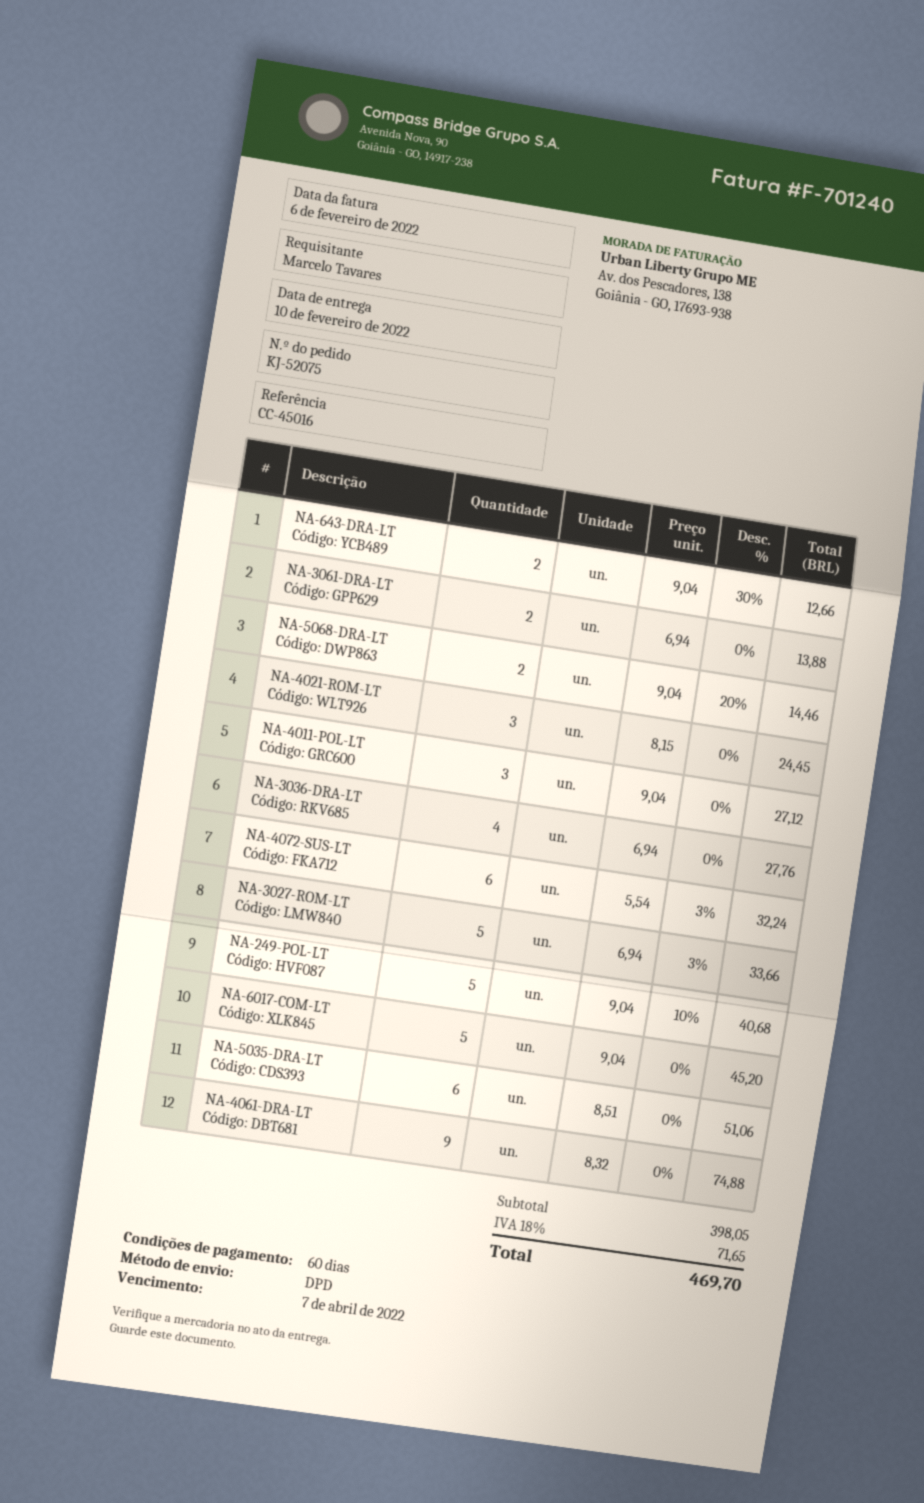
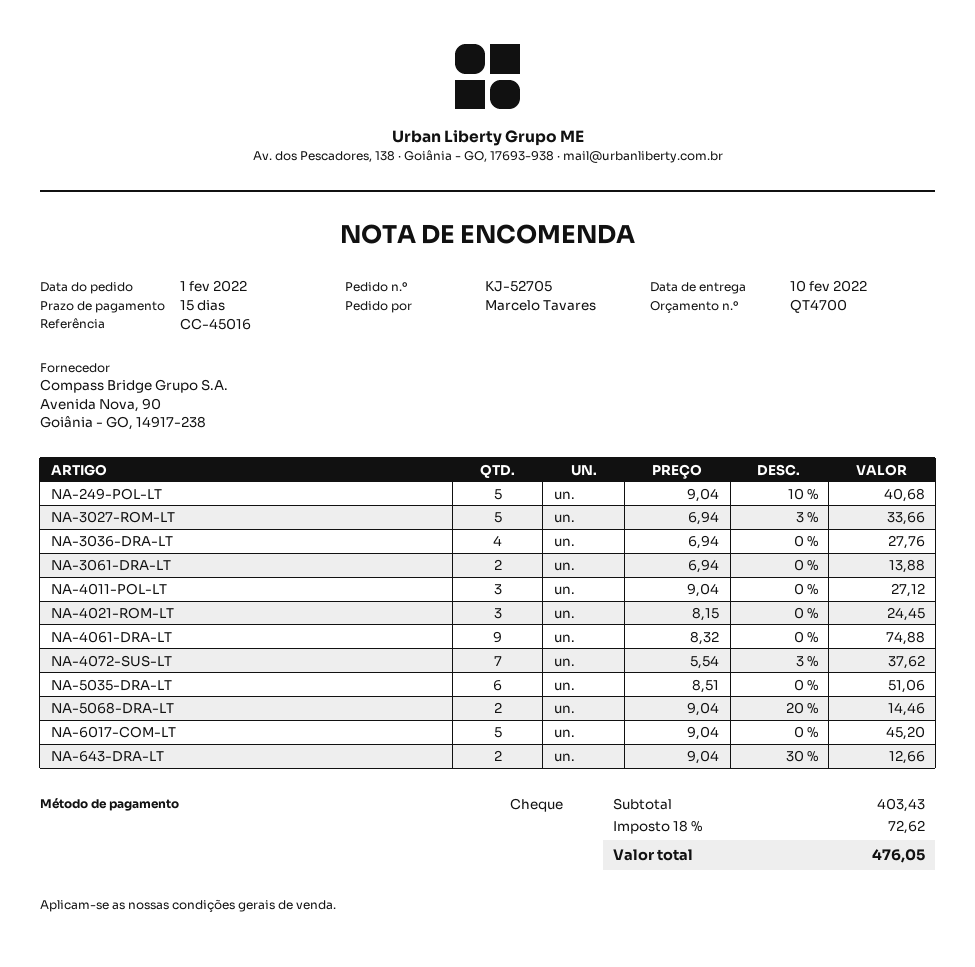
order number: KJ-52075 -> KJ-52705
payment terms: 60 days -> 15 days
NA-4072-SUS-LT: 6 x 5.54 - 3% = 32.24 -> 7 x 5.54 - 3% = 37.62
subtotal: 398.05 -> 403.43
tax: 18% = 71.65 -> 18% = 72.62
total: 469.70 -> 476.05

